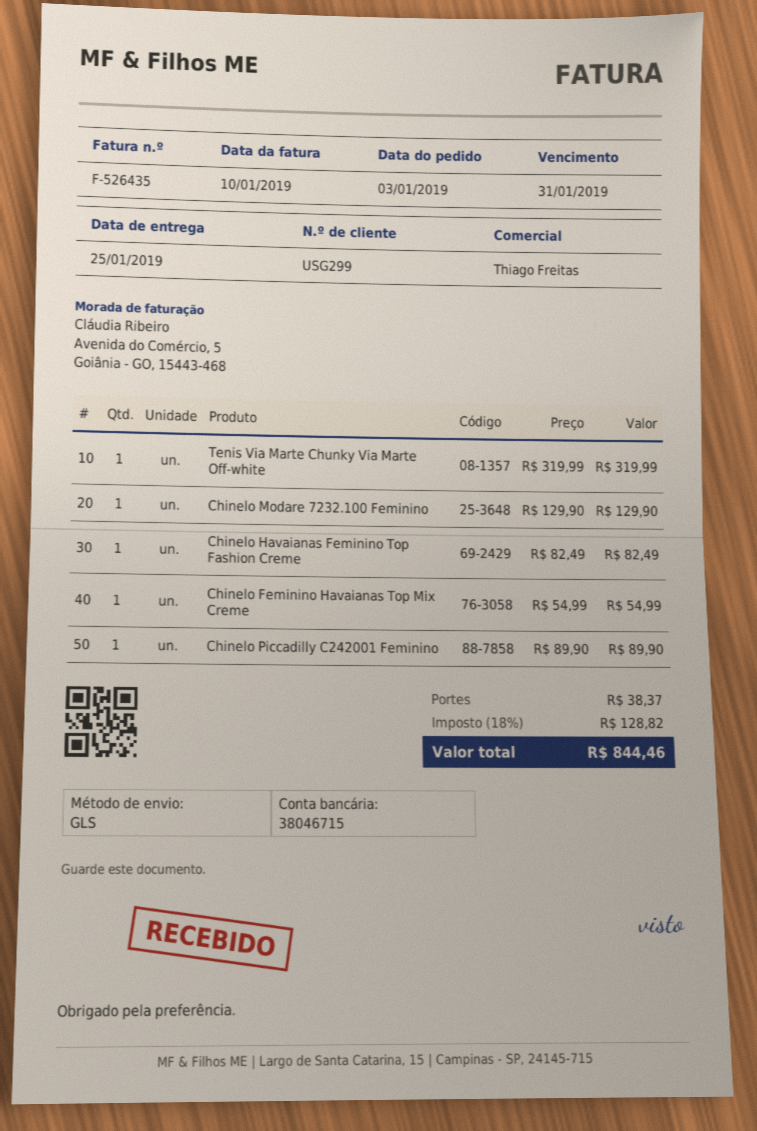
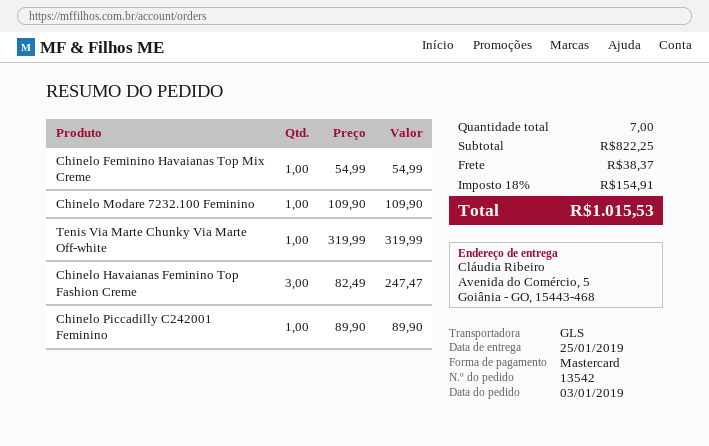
Chinelo Modare 7232.100 Feminino: 1 x 129.90 = 129.90 -> 1 x 109.90 = 109.90
Chinelo Havaianas Feminino Top Fashion Creme: 1 x 82.49 = 82.49 -> 3 x 82.49 = 247.47
tax: 18% = 128.82 -> 18% = 154.91
total: 844.46 -> 1015.53

